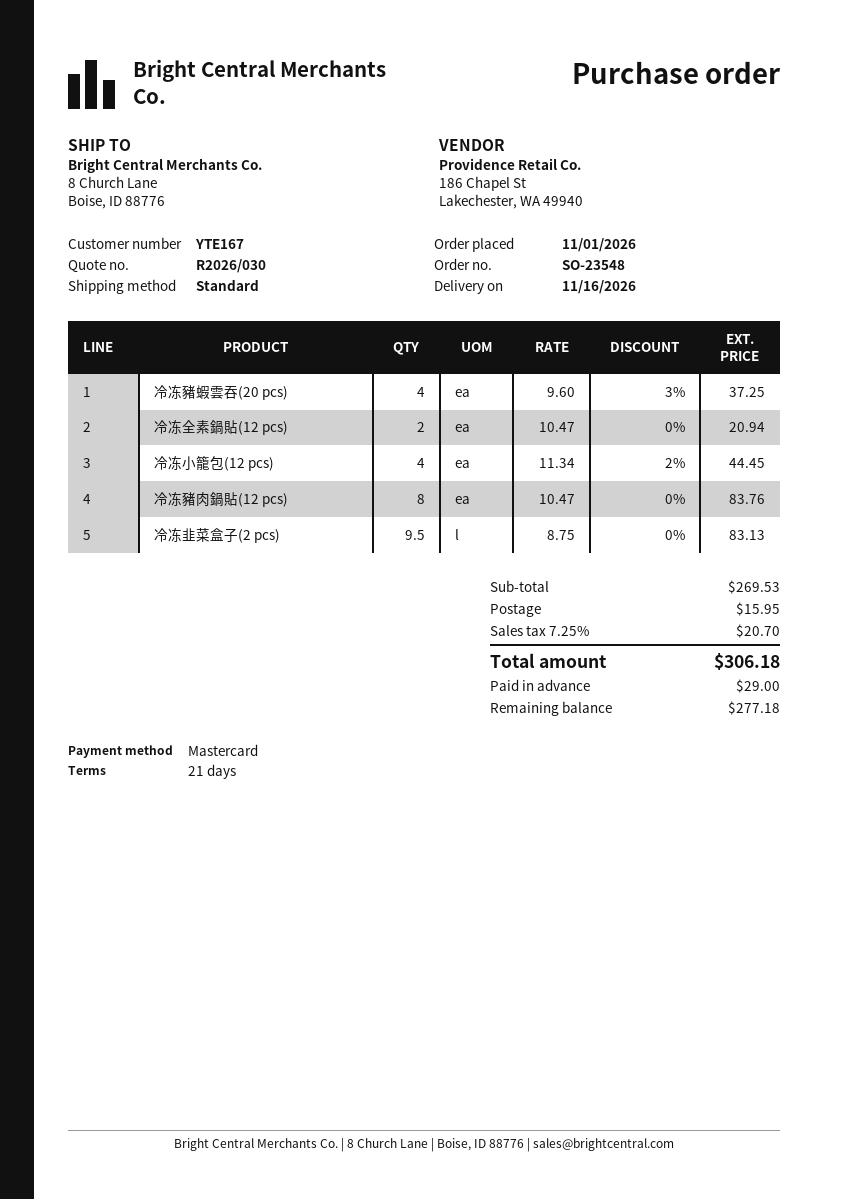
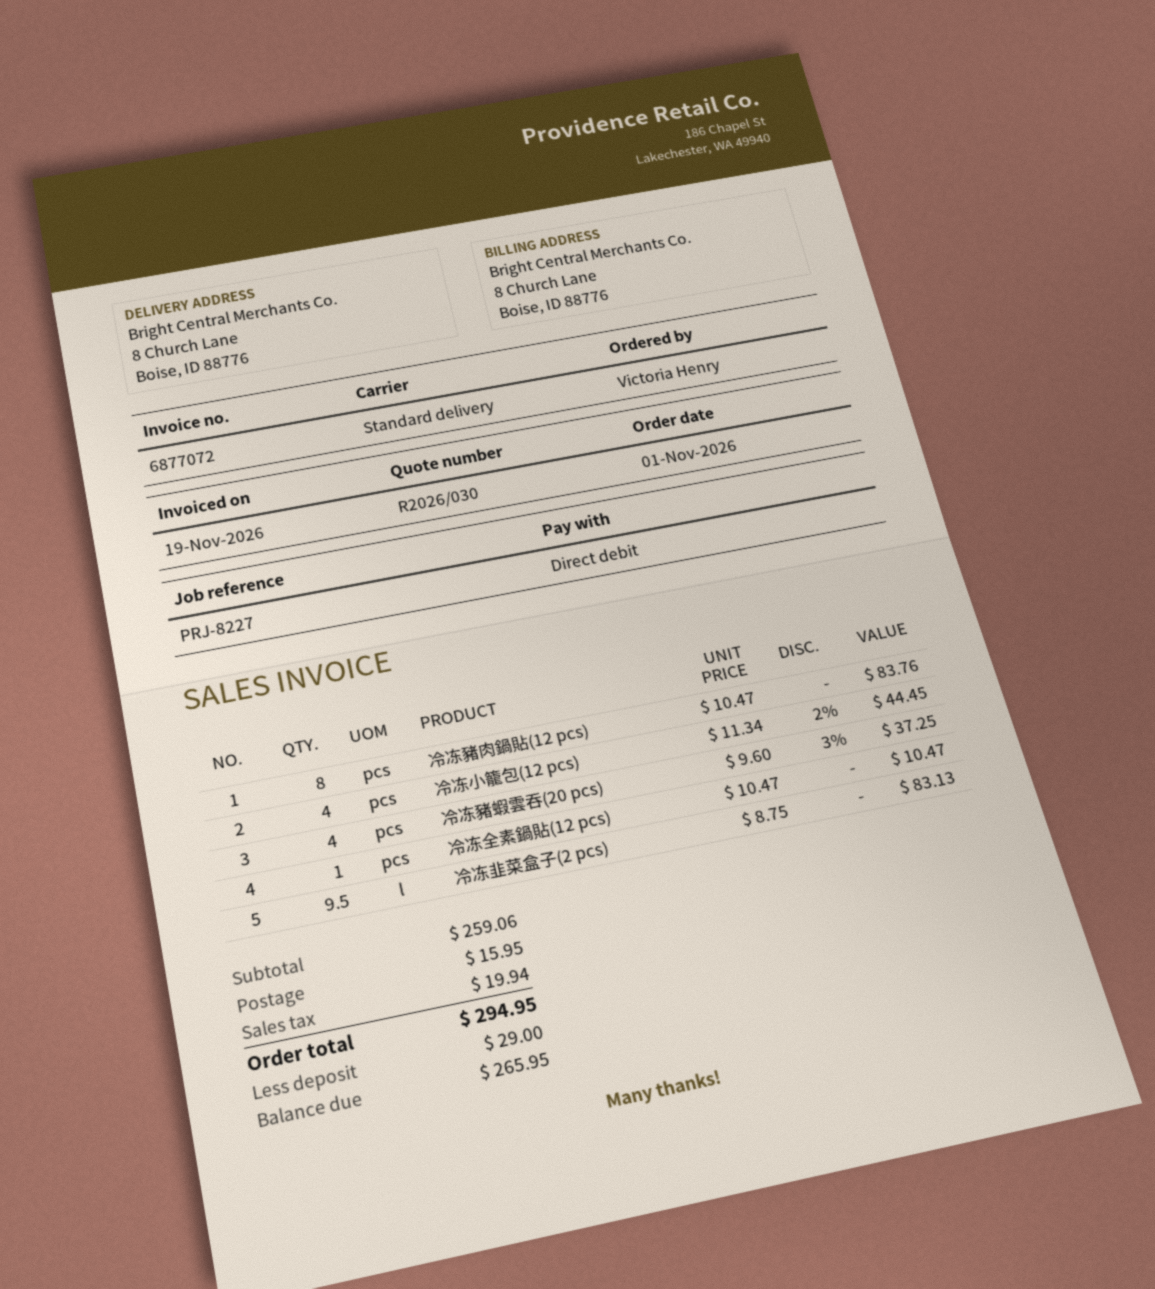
payment method: Mastercard -> direct debit
冷冻全素鍋貼(12 pcs): 2 x 10.47 = 20.94 -> 1 x 10.47 = 10.47
subtotal: 269.53 -> 259.06
tax: 20.70 -> 19.94
total: 306.18 -> 294.95
balance: 277.18 -> 265.95

